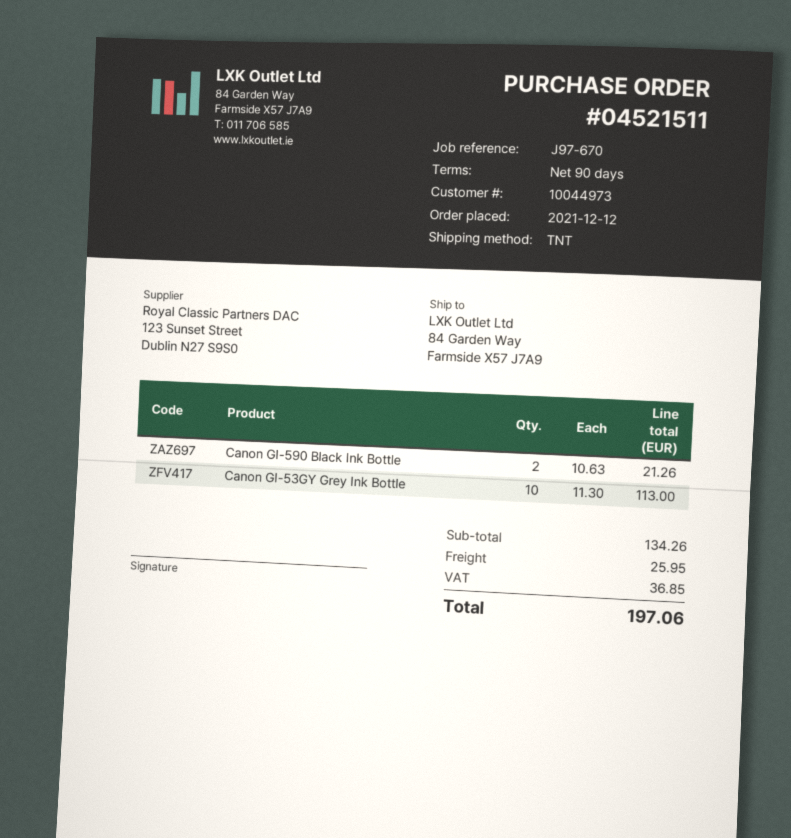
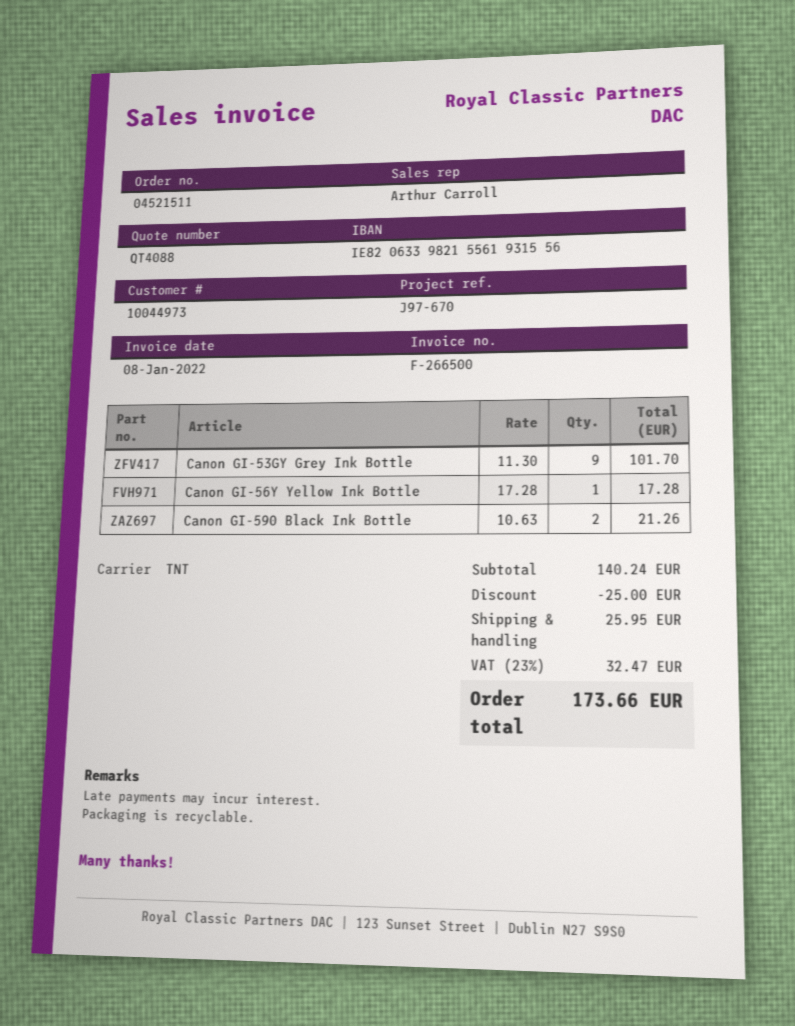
Canon GI-53GY Grey Ink Bottle: 10 x 11.30 = 113.00 -> 9 x 11.30 = 101.70
Canon GI-56Y Yellow Ink Bottle: none -> 1 x 17.28 = 17.28
subtotal: 134.26 -> 140.24
discount: none -> 25.00
tax: 36.85 -> 32.47
total: 197.06 -> 173.66

